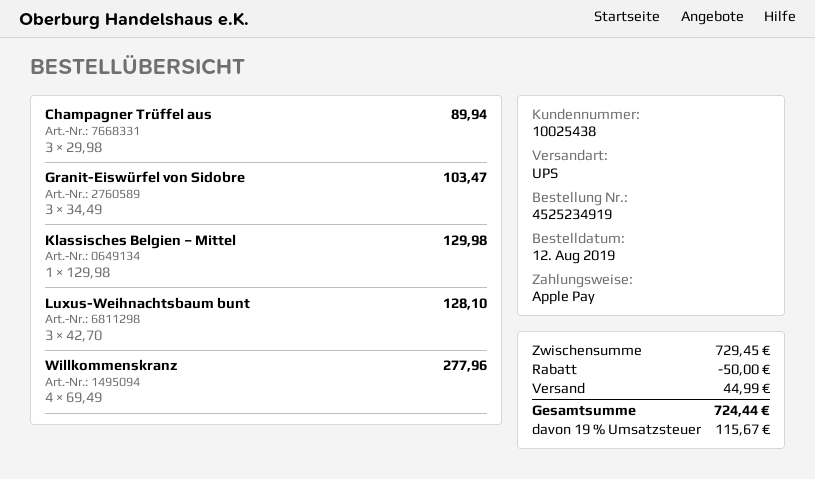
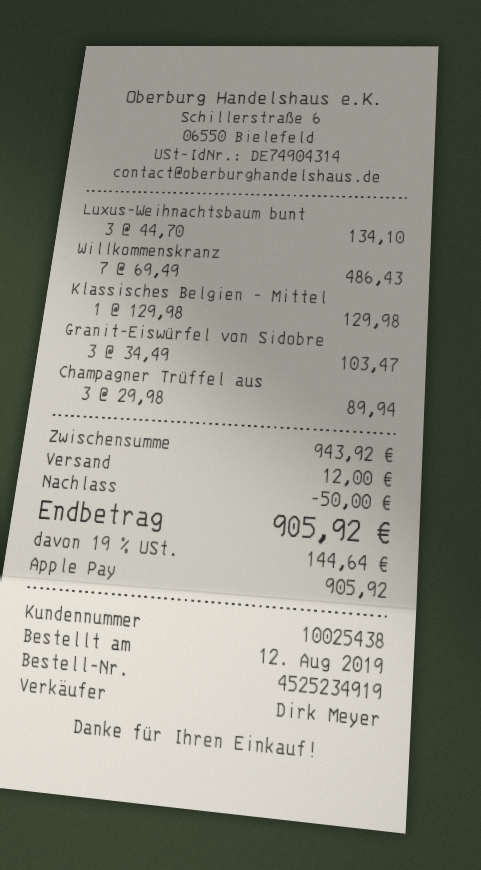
Luxus-Weihnachtsbaum bunt: 3 x 42.70 = 128.10 -> 3 x 44.70 = 134.10
Willkommenskranz: 4 x 69.49 = 277.96 -> 7 x 69.49 = 486.43
subtotal: 729.45 -> 943.92
shipping: 44.99 -> 12.00
tax: 19% = 115.67 -> 19% = 144.64
total: 724.44 -> 905.92

